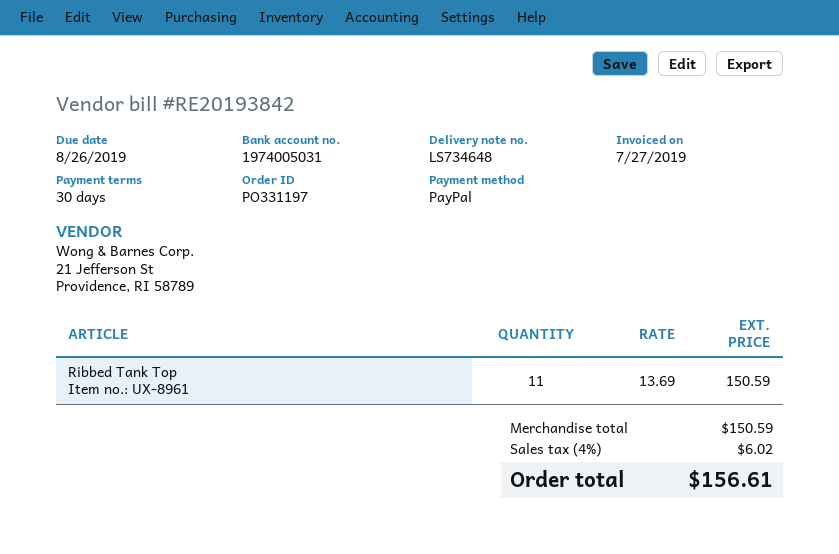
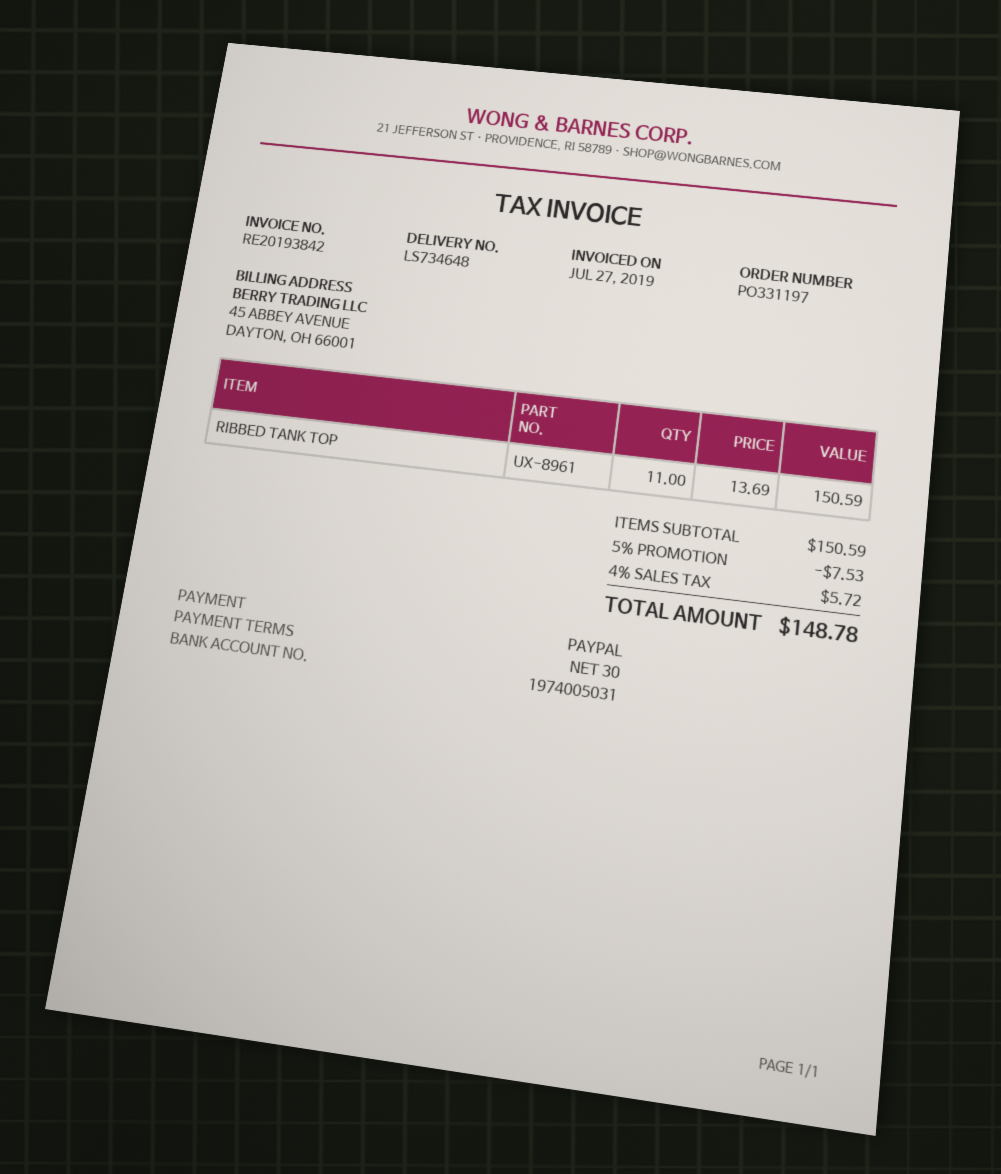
discount: none -> 5% = 7.53
tax: 4% = 6.02 -> 4% = 5.72
total: 156.61 -> 148.78

